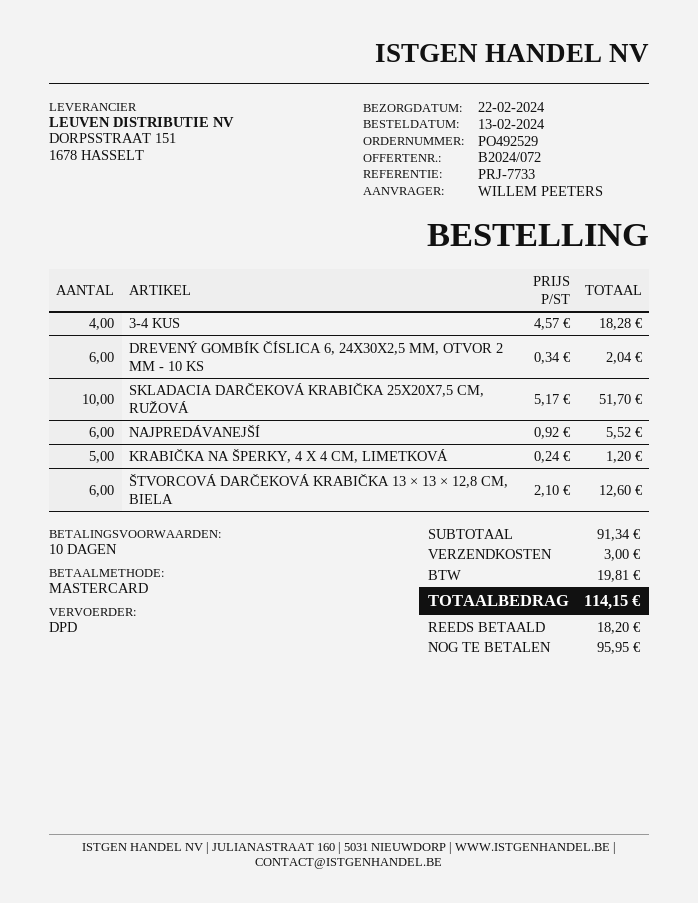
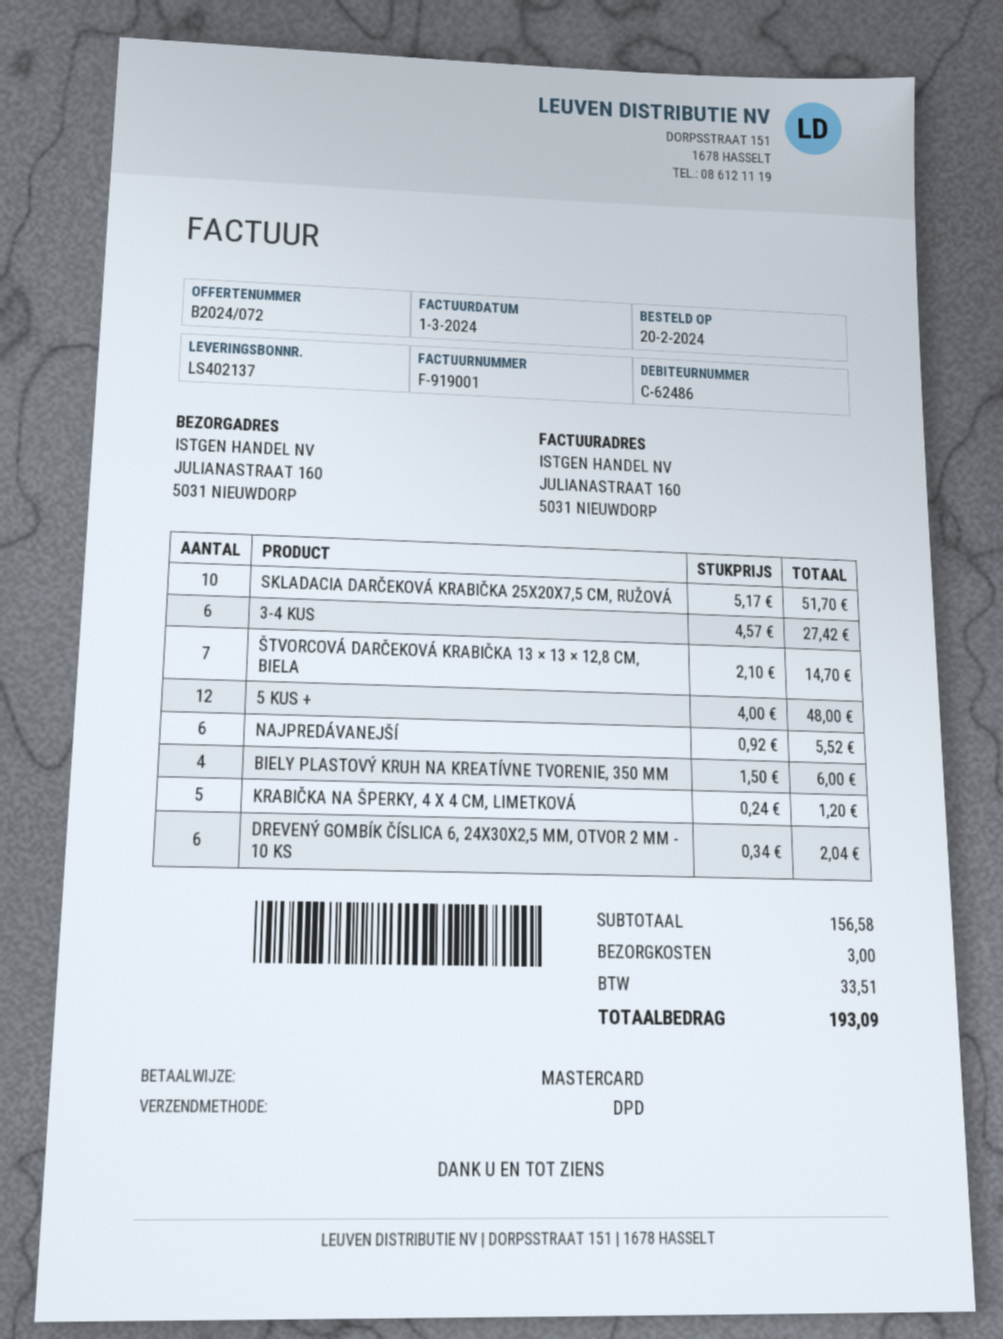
order date: 2024-02-13 -> 2024-02-20
3-4 KUS: 4 x 4.57 = 18.28 -> 6 x 4.57 = 27.42
ŠTVORCOVÁ DARČEKOVÁ KRABIČKA 13 × 13 × 12,8 CM, BIELA: 6 x 2.10 = 12.60 -> 7 x 2.10 = 14.70
5 KUS +: none -> 12 x 4.00 = 48.00
BIELY PLASTOVÝ KRUH NA KREATÍVNE TVORENIE, 350 MM: none -> 4 x 1.50 = 6.00
subtotal: 91.34 -> 156.58
tax: 19.81 -> 33.51
total: 114.15 -> 193.09

